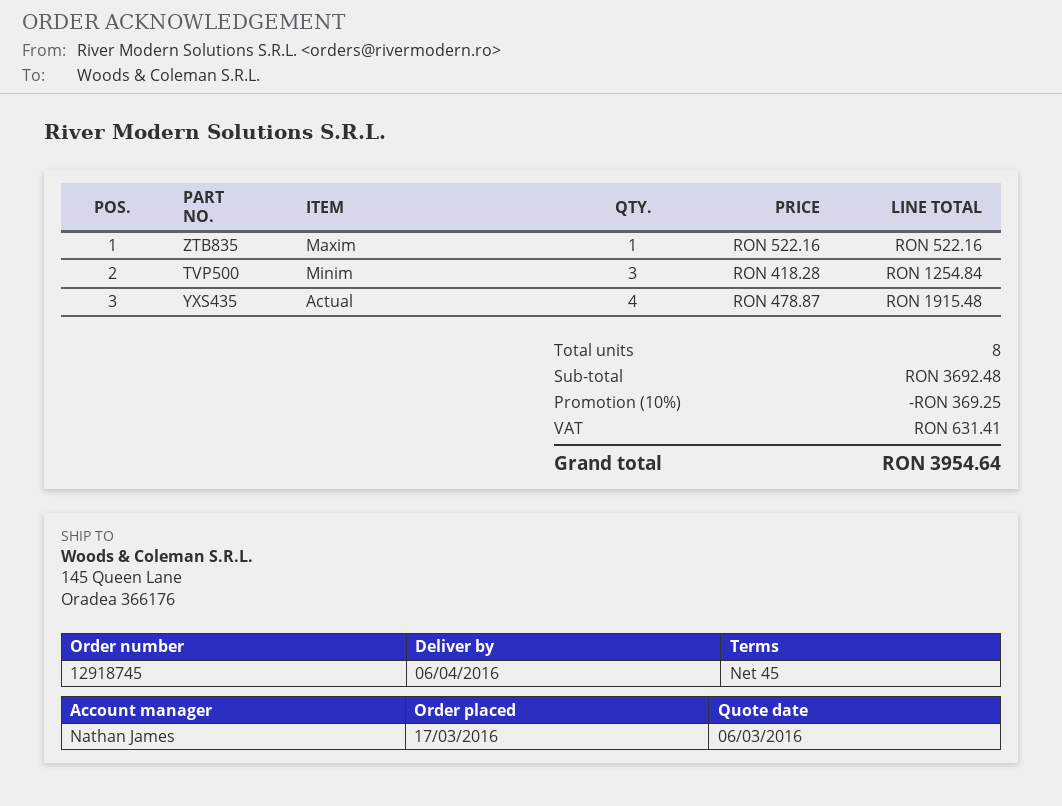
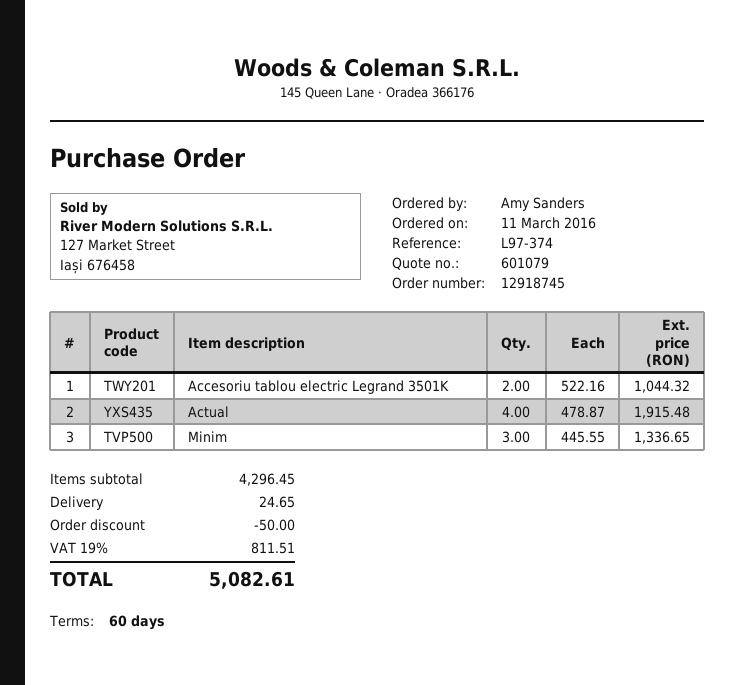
order date: 2016-03-17 -> 2016-03-11
payment terms: 45 days -> 60 days
Maxim: 1 x 522.16 = 522.16 -> none
Minim: 3 x 418.28 = 1254.84 -> 3 x 445.55 = 1336.65
Accesoriu tablou electric Legrand 3501K: none -> 2 x 522.16 = 1044.32
subtotal: 3692.48 -> 4296.45
discount: 369.25 -> 50.00
shipping: none -> 24.65
tax: 631.41 -> 811.51
total: 3954.64 -> 5082.61

